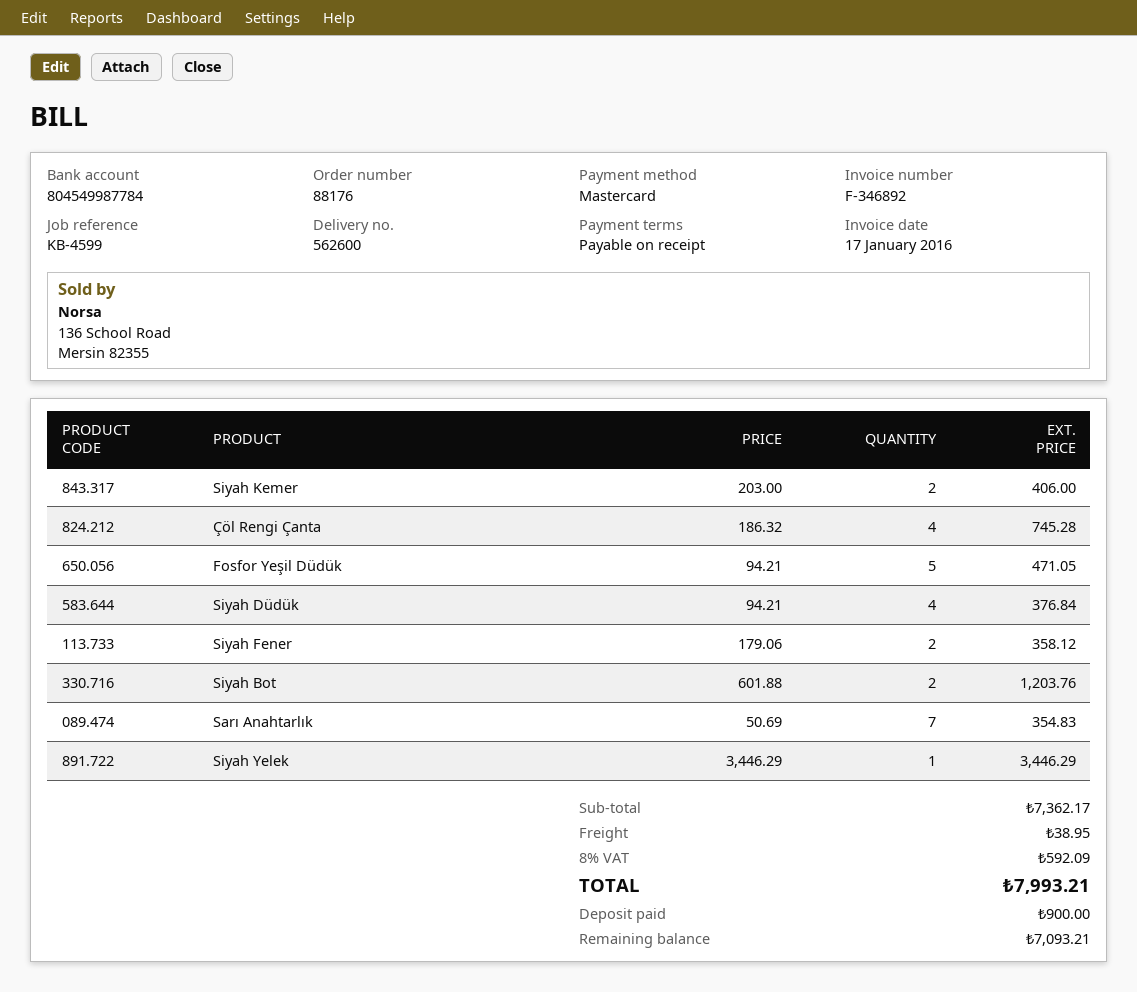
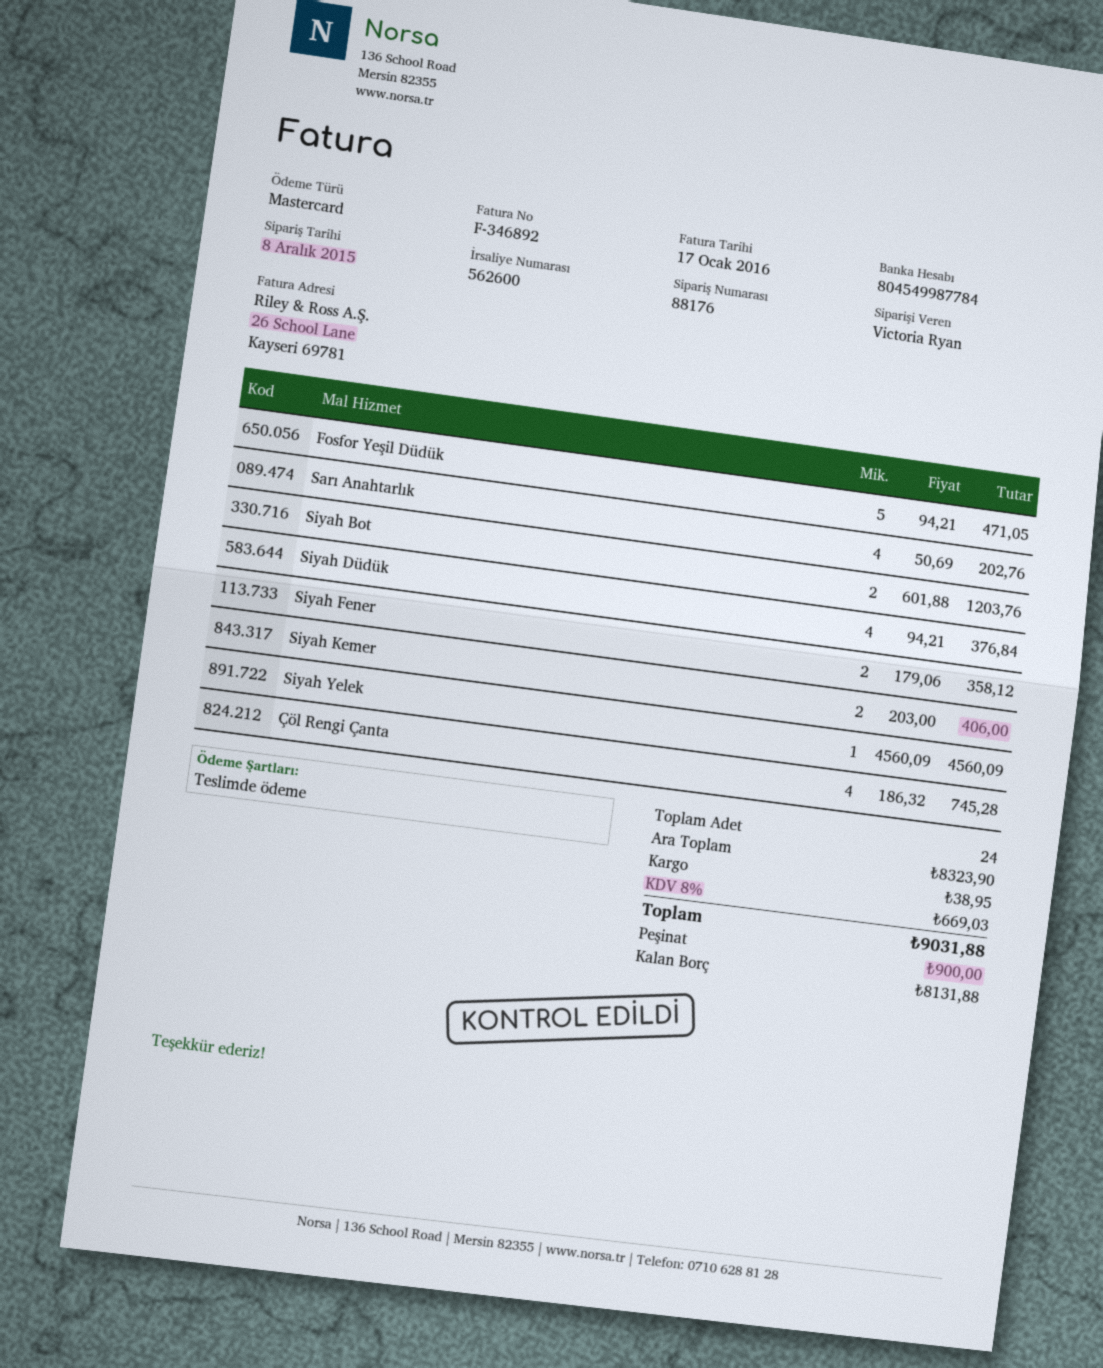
Sarı Anahtarlık: 7 x 50.69 = 354.83 -> 4 x 50.69 = 202.76
Siyah Yelek: 1 x 3446.29 = 3446.29 -> 1 x 4560.09 = 4560.09
subtotal: 7362.17 -> 8323.90
tax: 8% = 592.09 -> 8% = 669.03
total: 7993.21 -> 9031.88
balance: 7093.21 -> 8131.88

